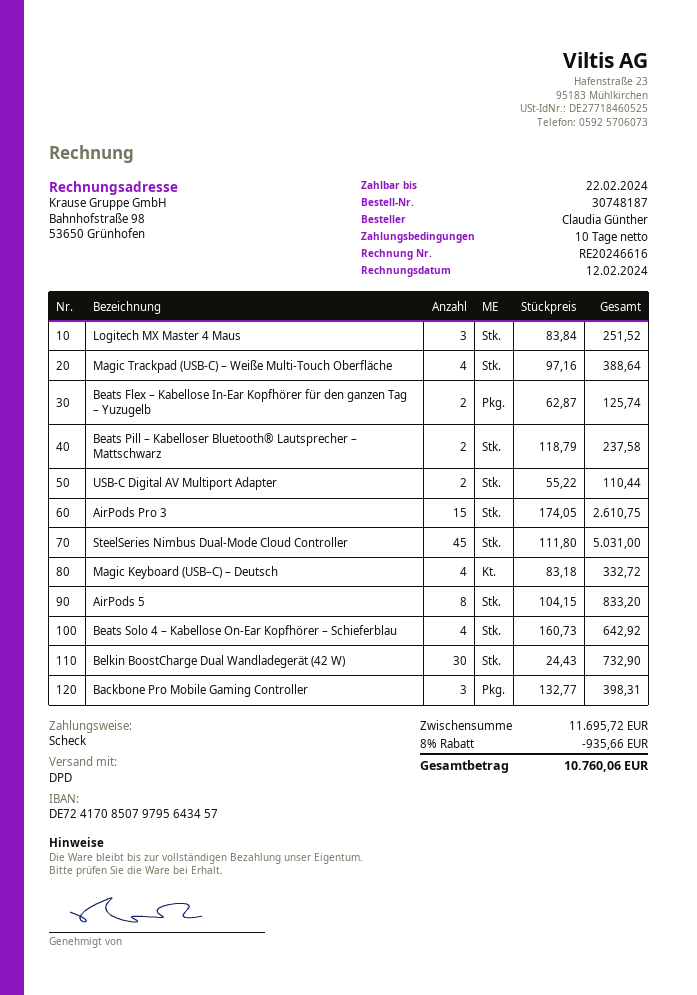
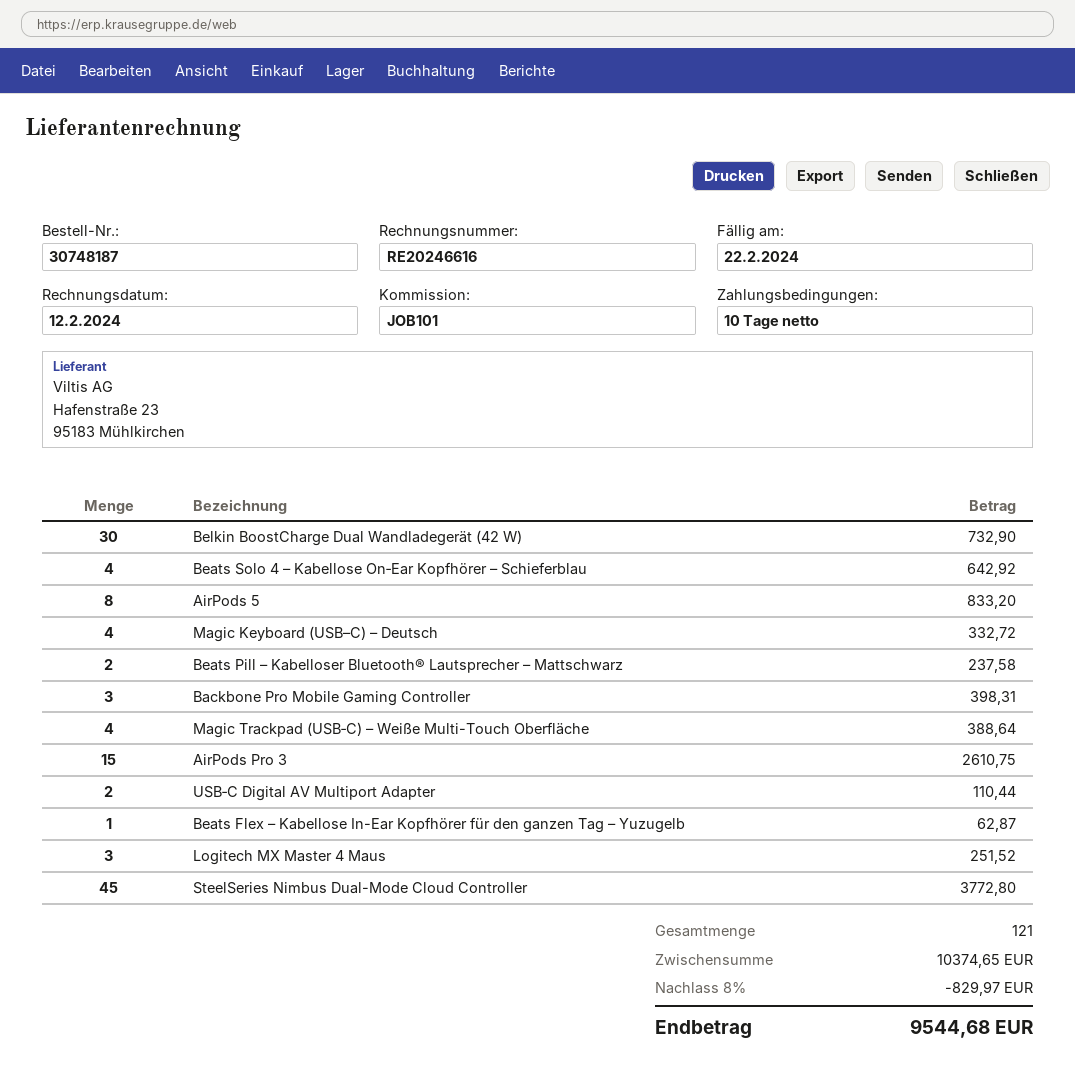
Beats Flex – Kabellose In-Ear Kopfhörer für den ganzen Tag – Yuzugelb: 2 for 125.74 -> 1 for 62.87
SteelSeries Nimbus Dual-Mode Cloud Controller: 45 for 5031.00 -> 45 for 3772.80
subtotal: 11695.72 -> 10374.65
discount: 8% = 935.66 -> 8% = 829.97
total: 10760.06 -> 9544.68

